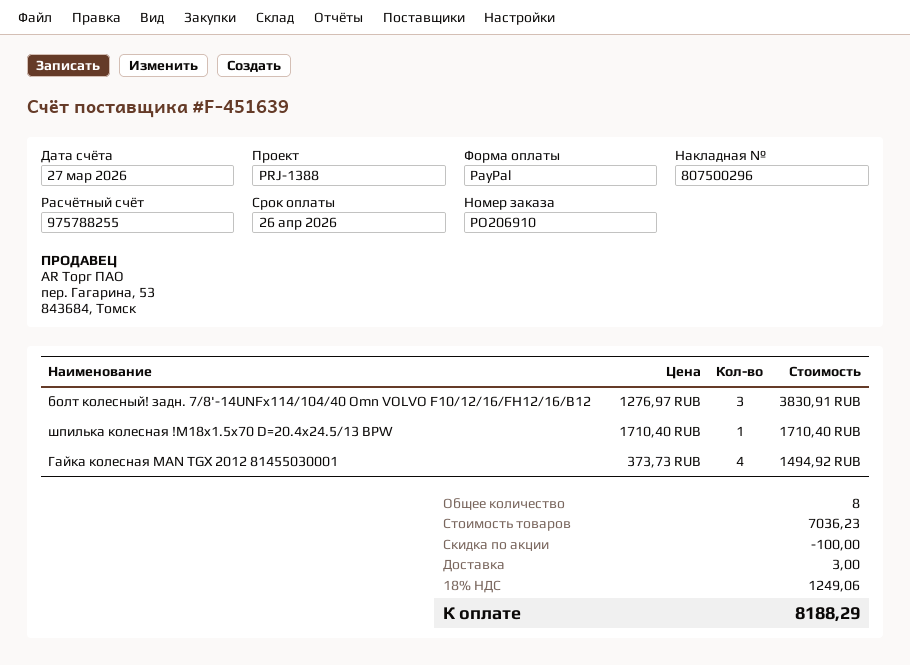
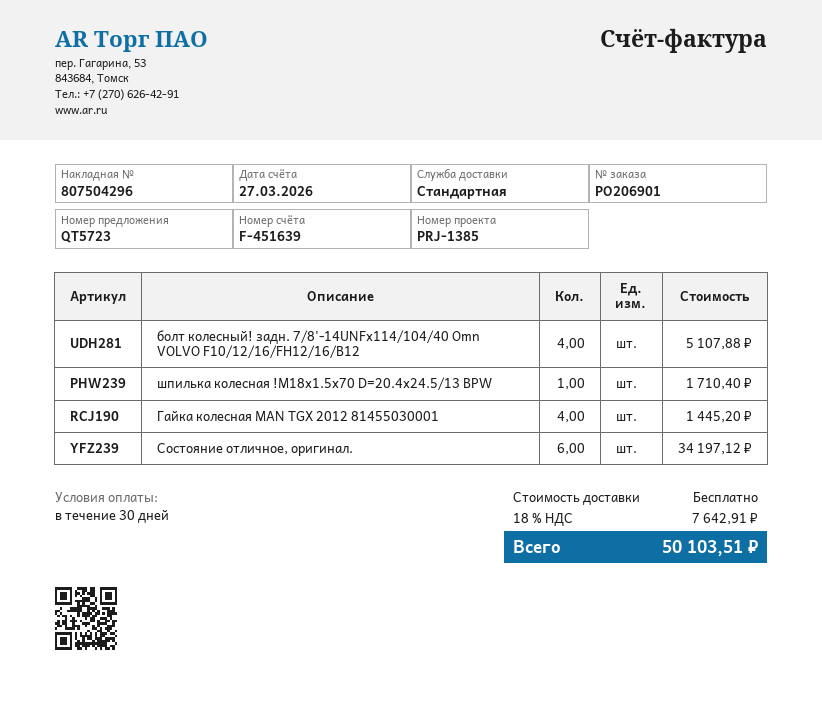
order number: PO206910 -> PO206901
delivery note number: 807500296 -> 807504296
reference: PRJ-1388 -> PRJ-1385
болт колесный! задн. 7/8'-14UNFx114/104/40 Omn VOLVO F10/12/16/FH12/16/B12: 3 for 3830.91 -> 4 for 5107.88
Гайка колесная MAN TGX 2012 81455030001: 4 for 1494.92 -> 4 for 1445.20
Состояние отличное, оригинал.: none -> 6 for 34197.12
discount: 100.00 -> none
shipping: 3.00 -> 0.00
tax: 18% = 1249.06 -> 18% = 7642.91
total: 8188.29 -> 50103.51

